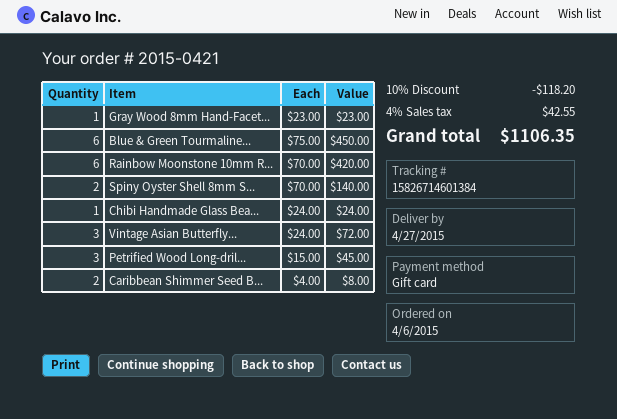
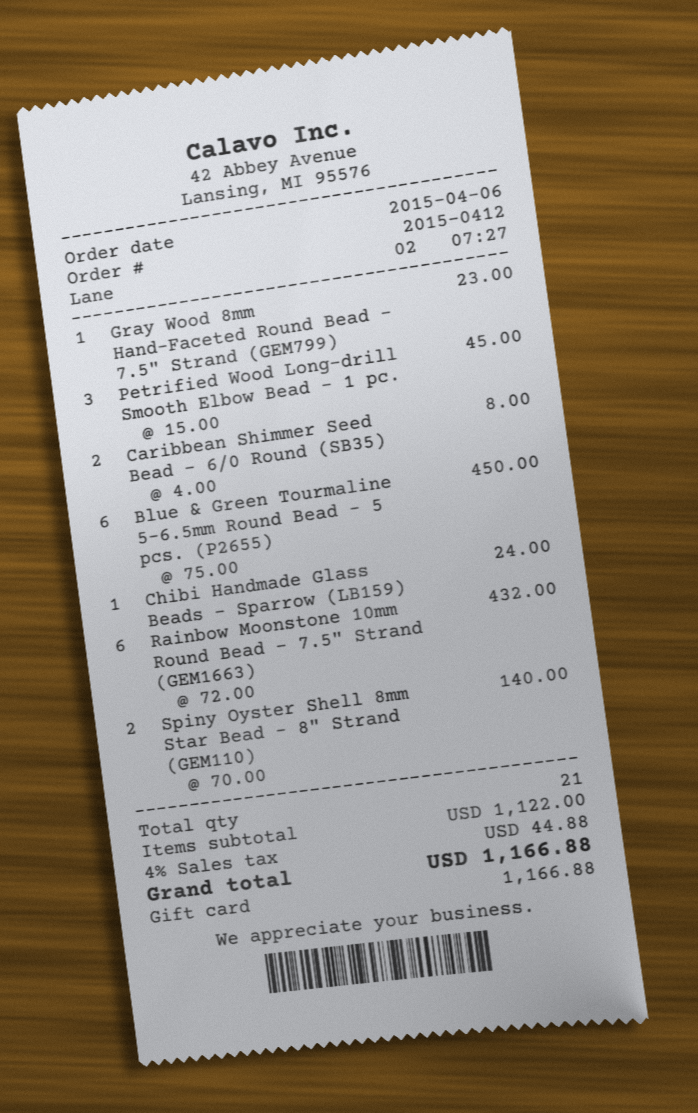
order number: 2015-0421 -> 2015-0412
Rainbow Moonstone 10mm R...: 6 x 70.00 = 420.00 -> 6 x 72.00 = 432.00
Vintage Asian Butterfly...: 3 x 24.00 = 72.00 -> none
discount: 10% = 118.20 -> none
tax: 4% = 42.55 -> 4% = 44.88
total: 1106.35 -> 1166.88

